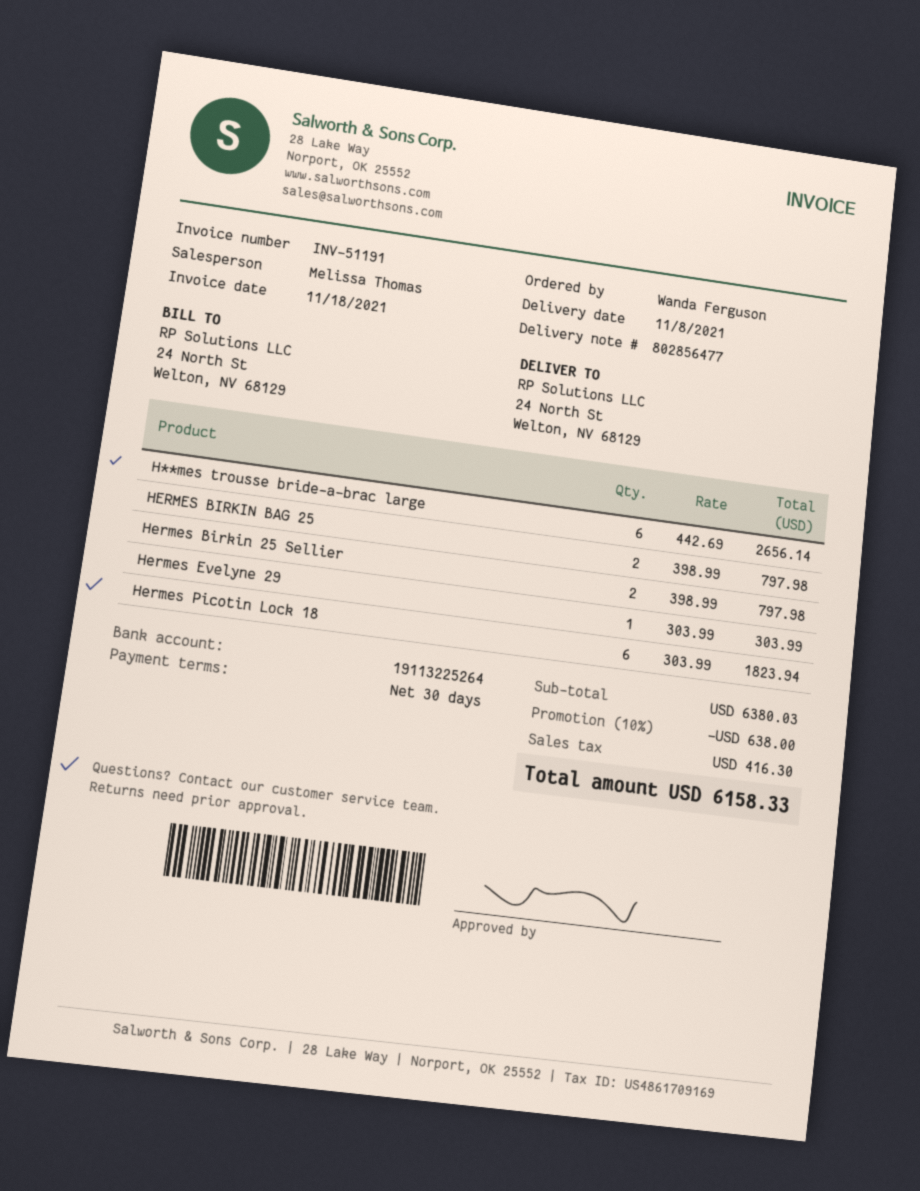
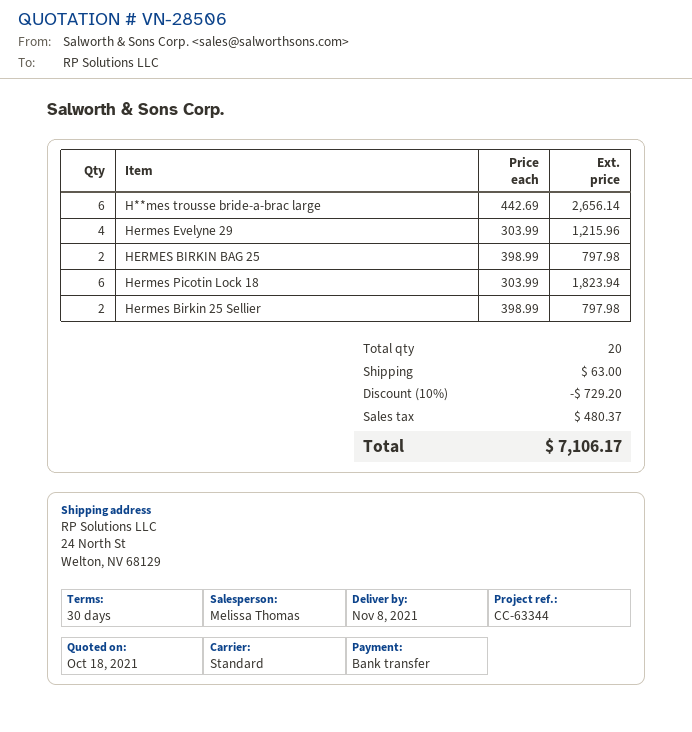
Hermes Evelyne 29: 1 x 303.99 = 303.99 -> 4 x 303.99 = 1215.96
discount: 10% = 638.00 -> 10% = 729.20
shipping: none -> 63.00
tax: 416.30 -> 480.37
total: 6158.33 -> 7106.17

